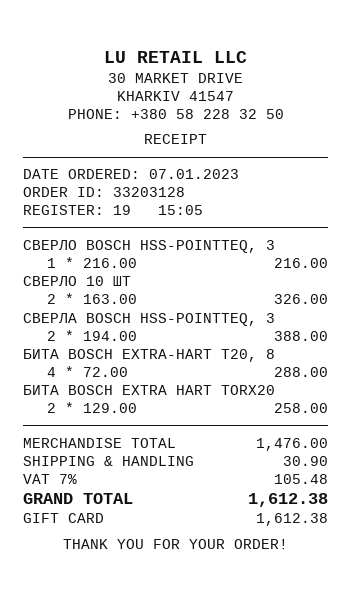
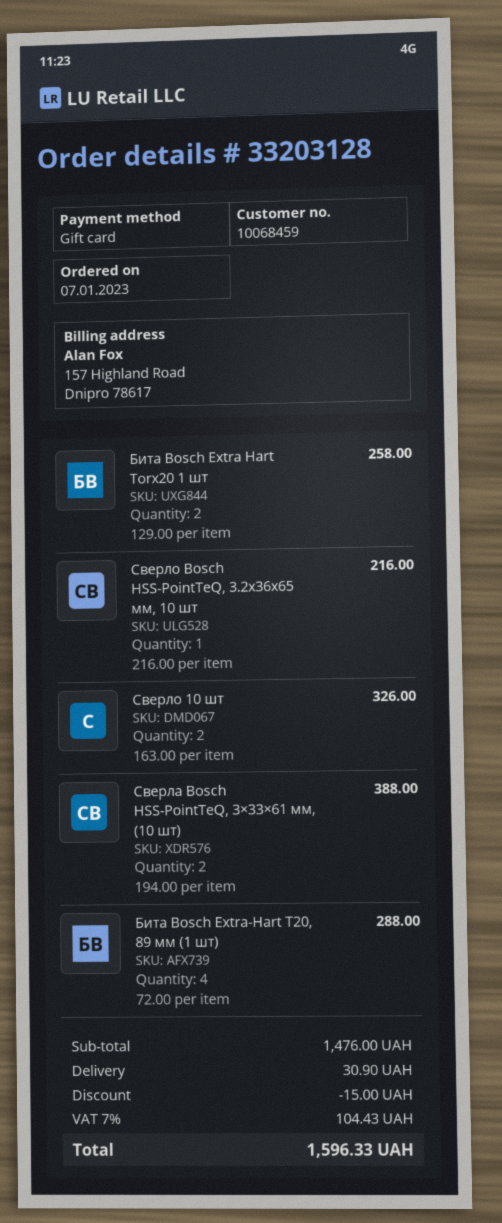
discount: none -> 15.00
tax: 7% = 105.48 -> 7% = 104.43
total: 1612.38 -> 1596.33

